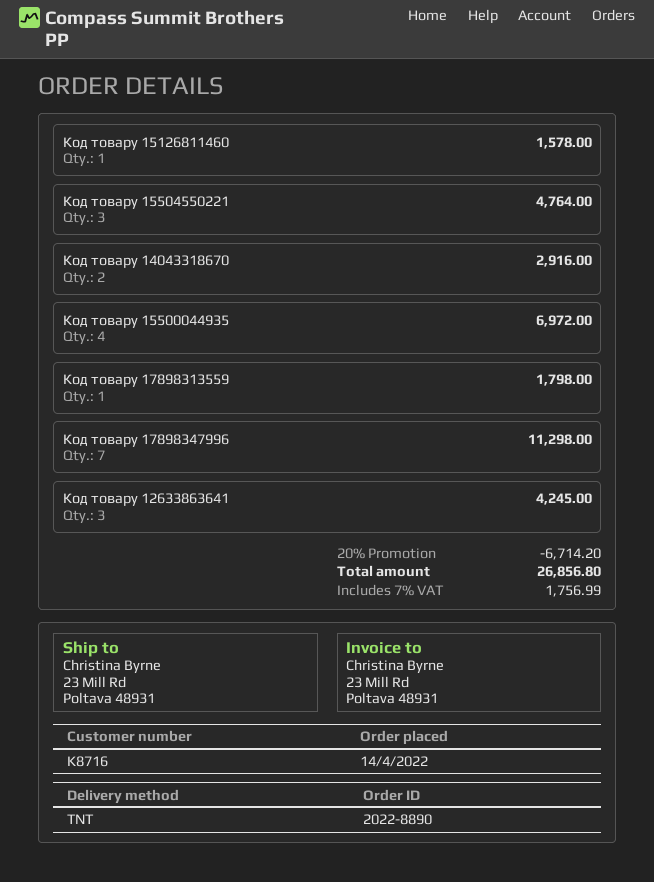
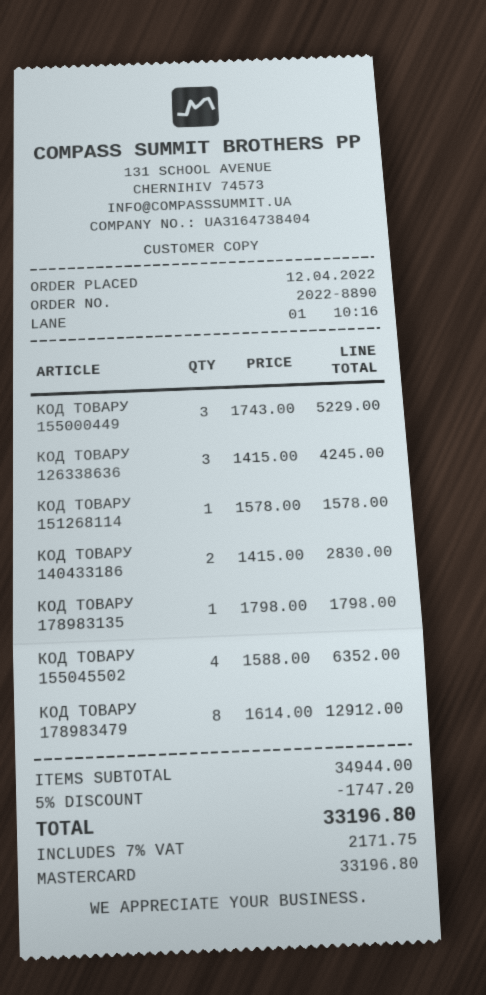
order date: 2022-04-14 -> 2022-04-12
Код товару 15504550221: 3 for 4764.00 -> 4 for 6352.00
Код товару 14043318670: 2 for 2916.00 -> 2 for 2830.00
Код товару 15500044935: 4 for 6972.00 -> 3 for 5229.00
Код товару 17898347996: 7 for 11298.00 -> 8 for 12912.00
discount: 20% = 6714.20 -> 5% = 1747.20
tax: 7% = 1756.99 -> 7% = 2171.75
total: 26856.80 -> 33196.80

